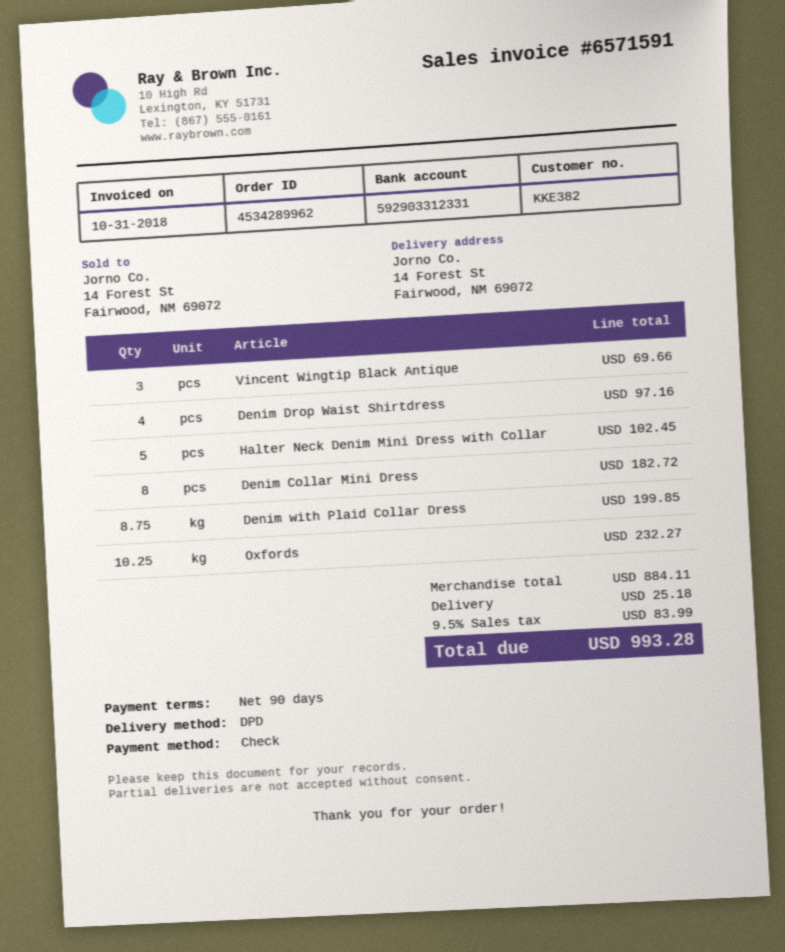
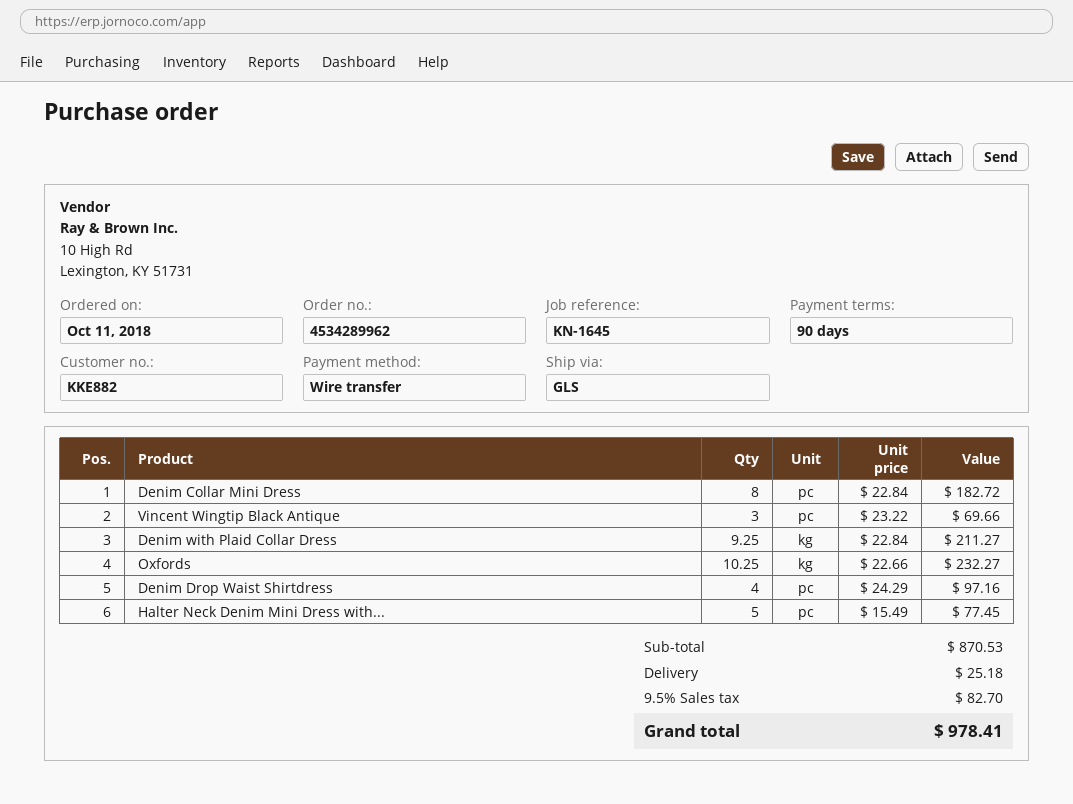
customer number: KKE382 -> KKE882
payment method: cheque -> bank transfer
shipping method: DPD -> GLS
Halter Neck Denim Mini Dress with Collar: 5 for 102.45 -> 5 for 77.45
Denim with Plaid Collar Dress: 8.75 for 199.85 -> 9.25 for 211.27
subtotal: 884.11 -> 870.53
tax: 9.5% = 83.99 -> 9.5% = 82.70
total: 993.28 -> 978.41

